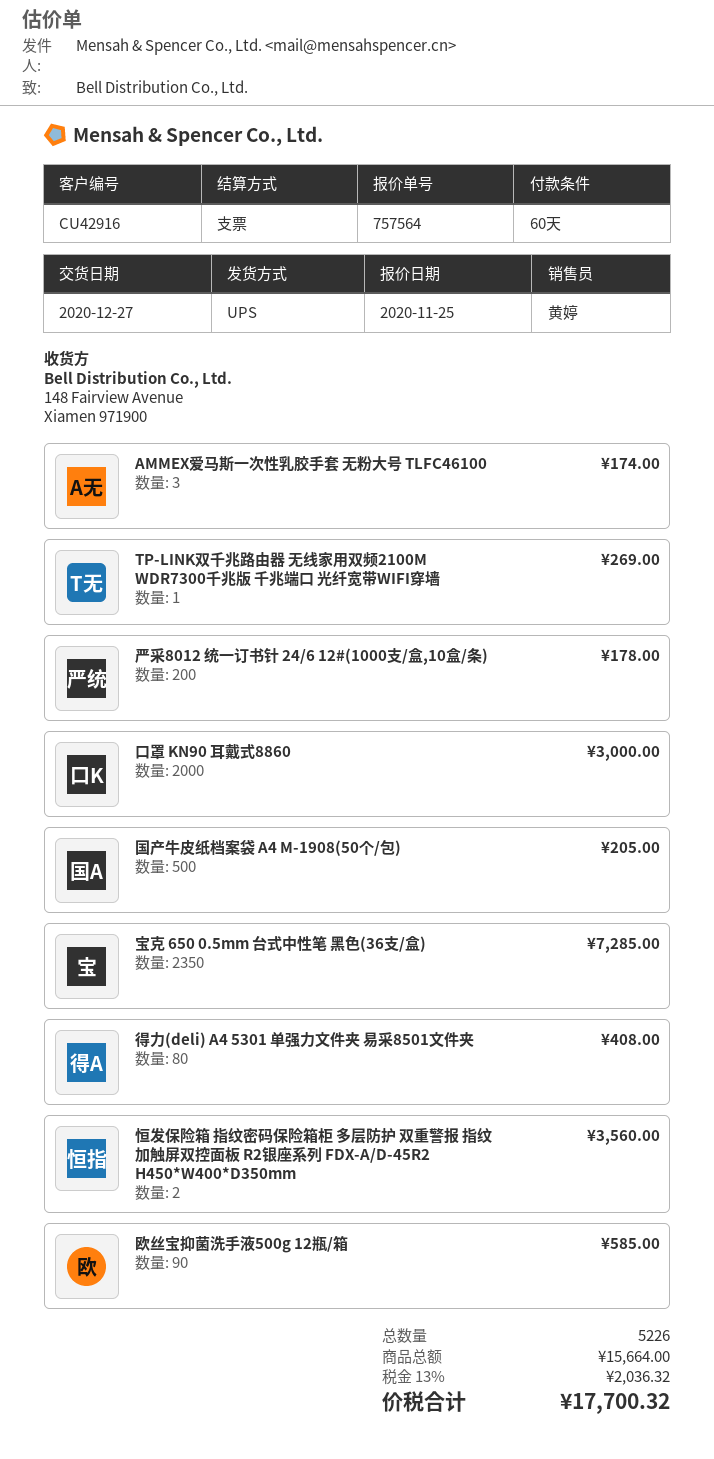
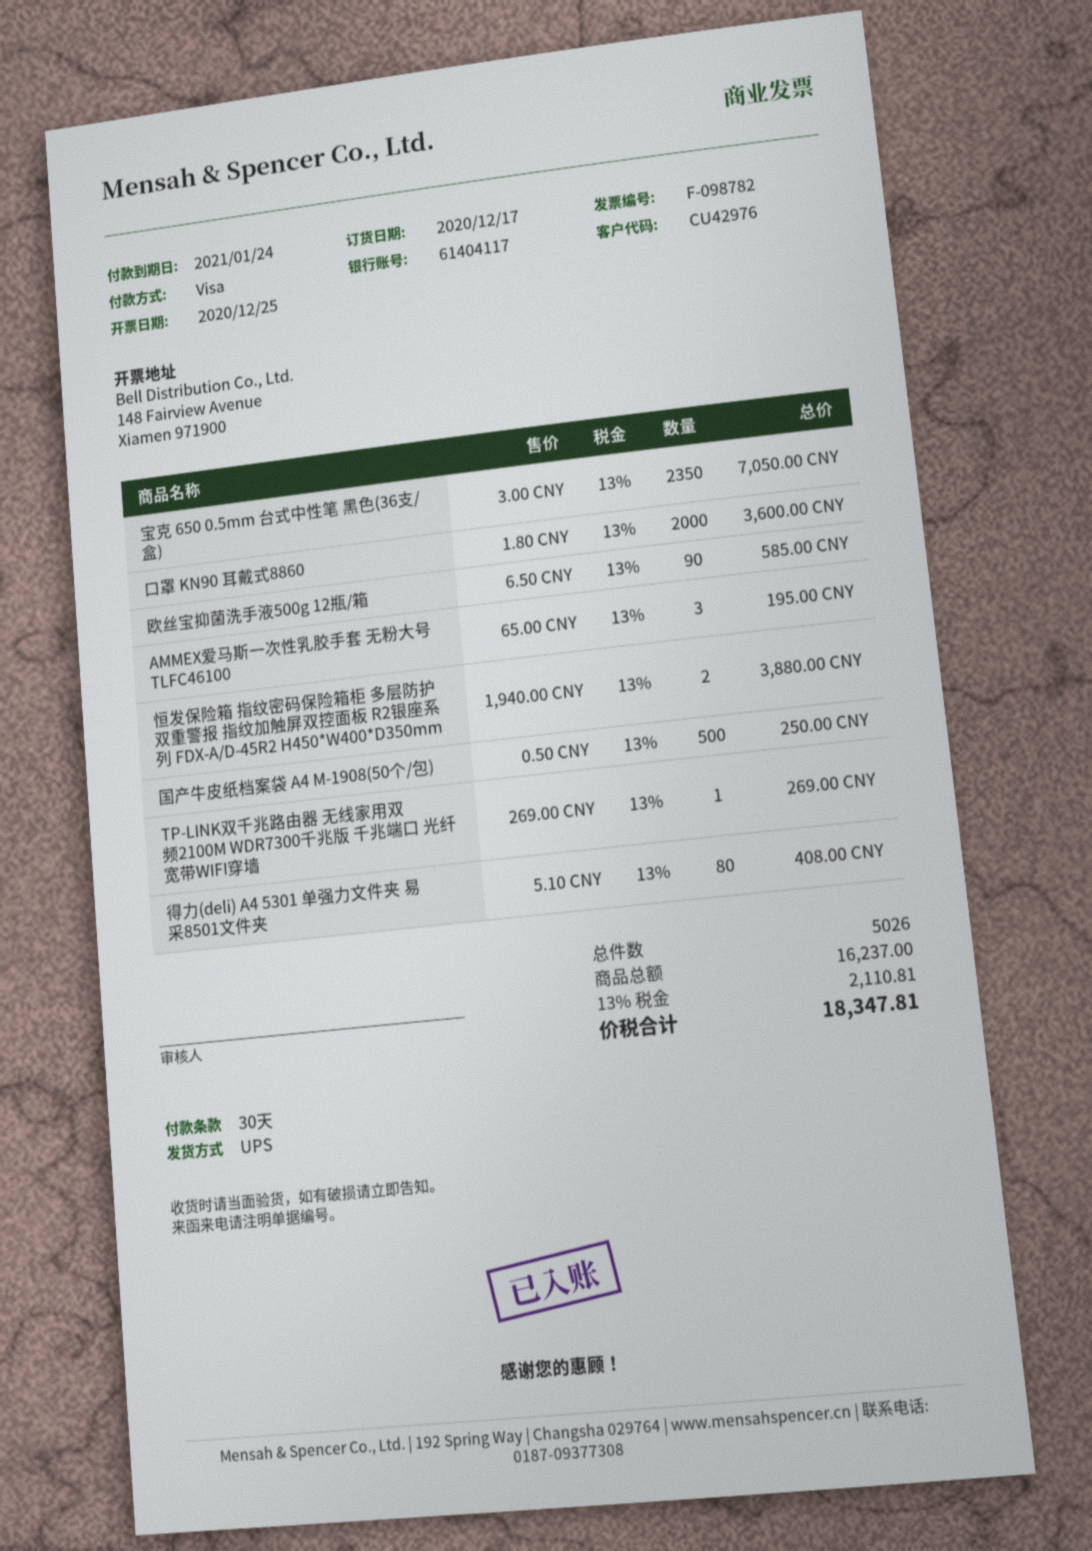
payment terms: 60 days -> 30 days
customer number: CU42916 -> CU42976
payment method: cheque -> Visa
AMMEX爱马斯一次性乳胶手套 无粉大号 TLFC46100: 3 for 174.00 -> 3 for 195.00
严采8012 统一订书针 24/6 12#(1000支/盒,10盒/条): 200 for 178.00 -> none
口罩 KN90 耳戴式8860: 2000 for 3000.00 -> 2000 for 3600.00
国产牛皮纸档案袋 A4 M-1908(50个/包): 500 for 205.00 -> 500 for 250.00
宝克 650 0.5mm 台式中性笔 黑色(36支/盒): 2350 for 7285.00 -> 2350 for 7050.00
恒发保险箱 指纹密码保险箱柜 多层防护 双重警报 指纹加触屏双控面板 R2银座系列 FDX-A/D-45R2 H450*W400*D350mm: 2 for 3560.00 -> 2 for 3880.00
total quantity: 5226 -> 5026
subtotal: 15664.00 -> 16237.00
tax: 13% = 2036.32 -> 13% = 2110.81
total: 17700.32 -> 18347.81

